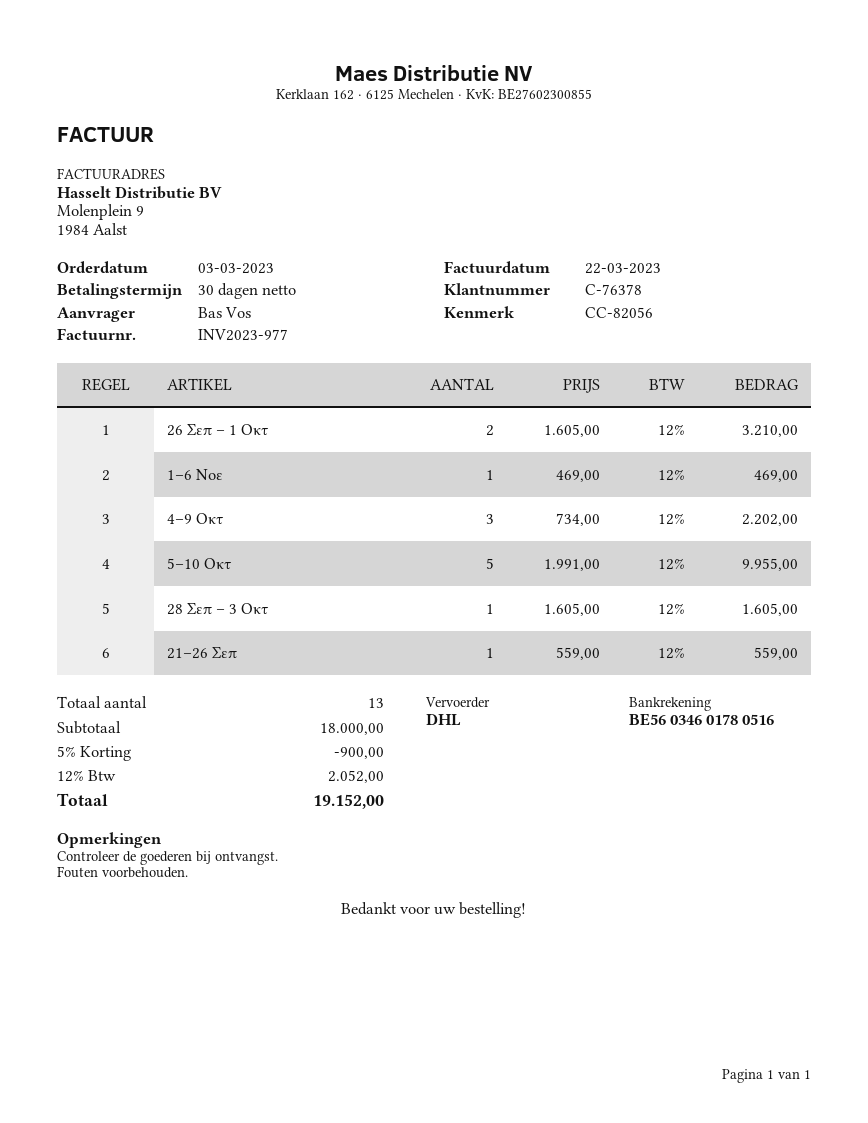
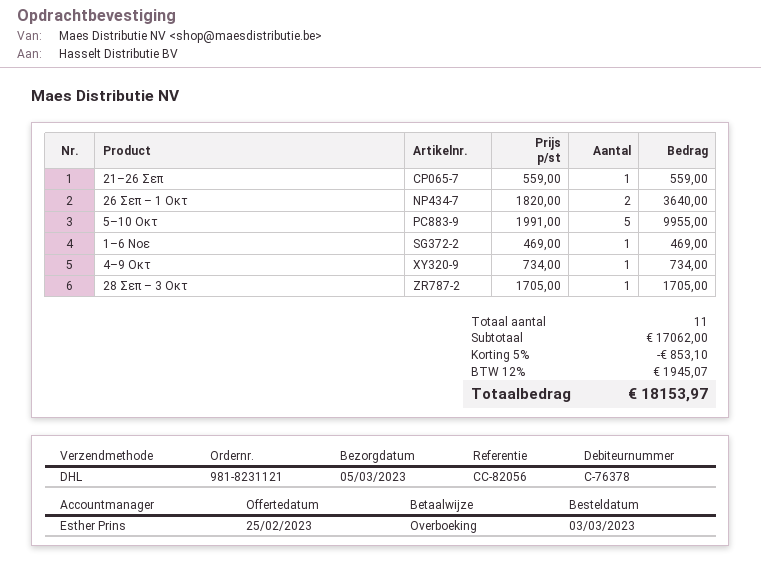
26 Σεπ – 1 Οκτ: 2 x 1605.00 = 3210.00 -> 2 x 1820.00 = 3640.00
4–9 Οκτ: 3 x 734.00 = 2202.00 -> 1 x 734.00 = 734.00
28 Σεπ – 3 Οκτ: 1 x 1605.00 = 1605.00 -> 1 x 1705.00 = 1705.00
total quantity: 13 -> 11
subtotal: 18000.00 -> 17062.00
discount: 5% = 900.00 -> 5% = 853.10
tax: 12% = 2052.00 -> 12% = 1945.07
total: 19152.00 -> 18153.97

